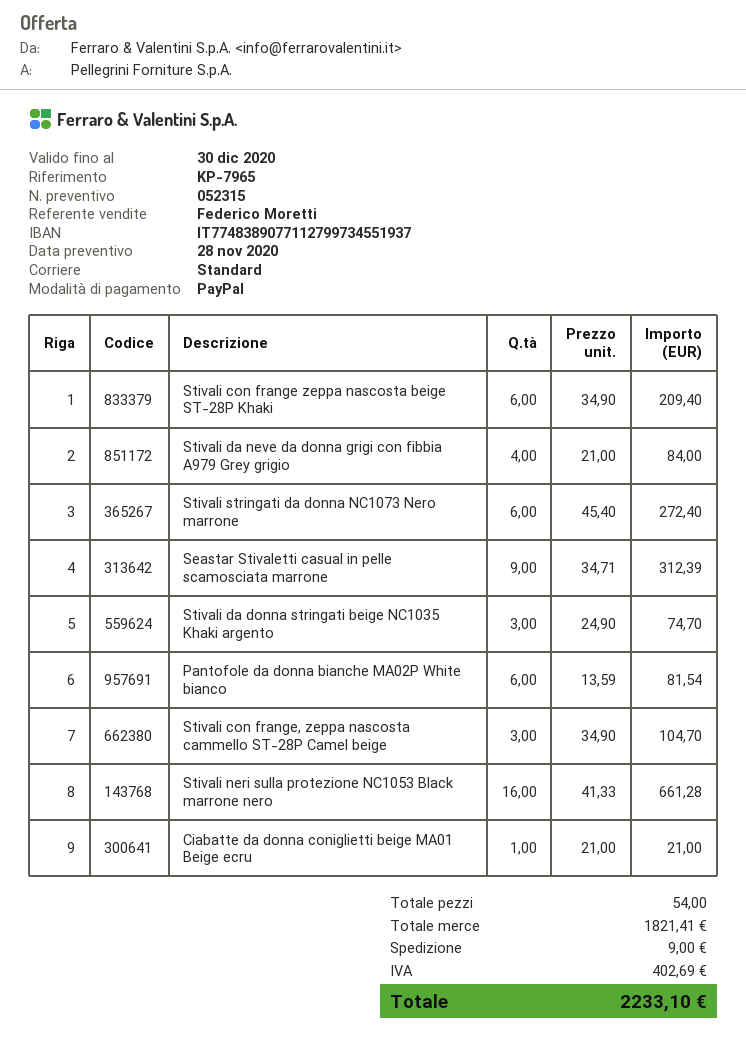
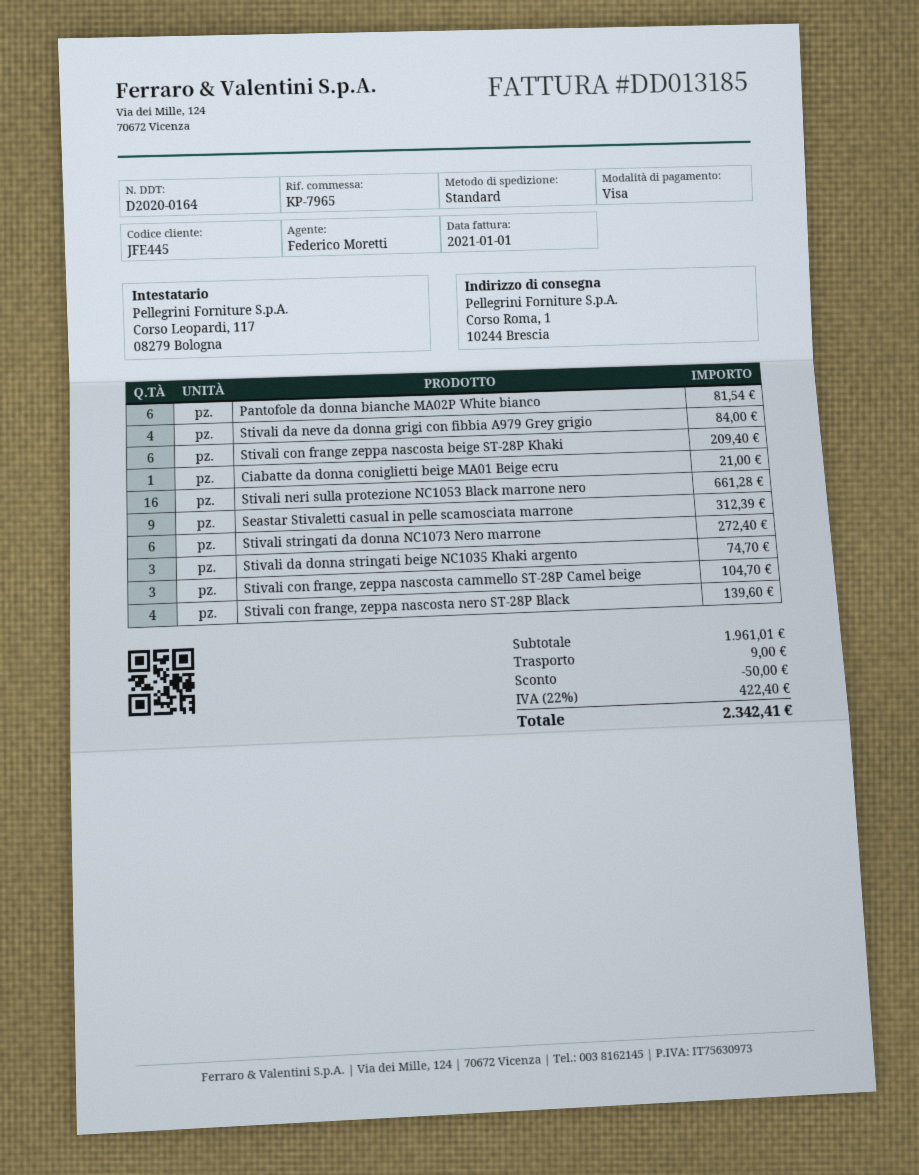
payment method: PayPal -> Visa
Stivali con frange, zeppa nascosta nero ST-28P Black: none -> 4 for 139.60
subtotal: 1821.41 -> 1961.01
discount: none -> 50.00
tax: 402.69 -> 422.40
total: 2233.10 -> 2342.41

